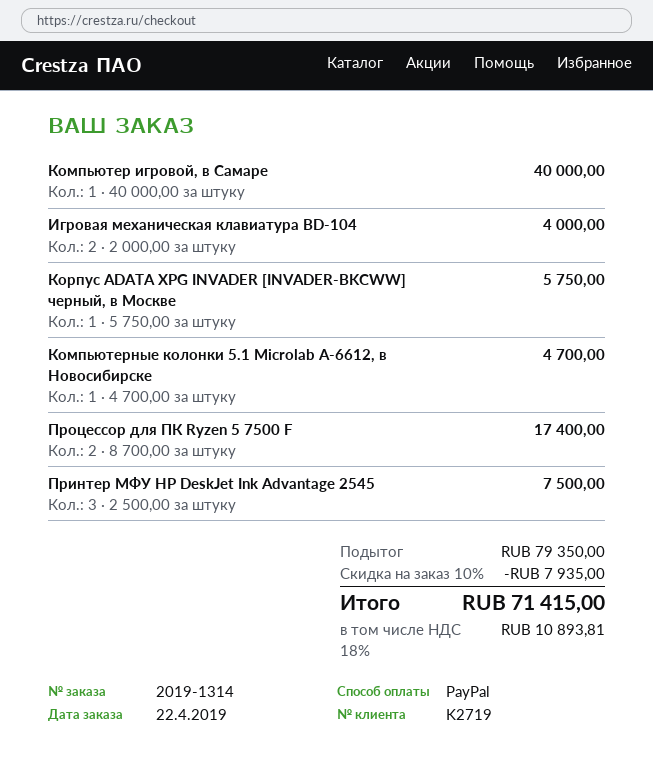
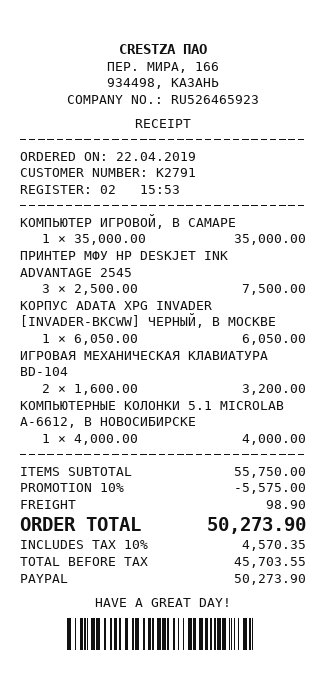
customer number: K2719 -> K2791
Компьютер игровой, в Самаре: 1 x 40000.00 = 40000.00 -> 1 x 35000.00 = 35000.00
Игровая механическая клавиатура BD-104: 2 x 2000.00 = 4000.00 -> 2 x 1600.00 = 3200.00
Корпус ADATA XPG INVADER [INVADER-BKCWW] черный, в Москве: 1 x 5750.00 = 5750.00 -> 1 x 6050.00 = 6050.00
Компьютерные колонки 5.1 Microlab A-6612, в Новосибирске: 1 x 4700.00 = 4700.00 -> 1 x 4000.00 = 4000.00
Процессор для ПК Ryzen 5 7500 F: 2 x 8700.00 = 17400.00 -> none
subtotal: 79350.00 -> 55750.00
discount: 10% = 7935.00 -> 10% = 5575.00
shipping: none -> 98.90
tax: 18% = 10893.81 -> 10% = 4570.35
total: 71415.00 -> 50273.90

